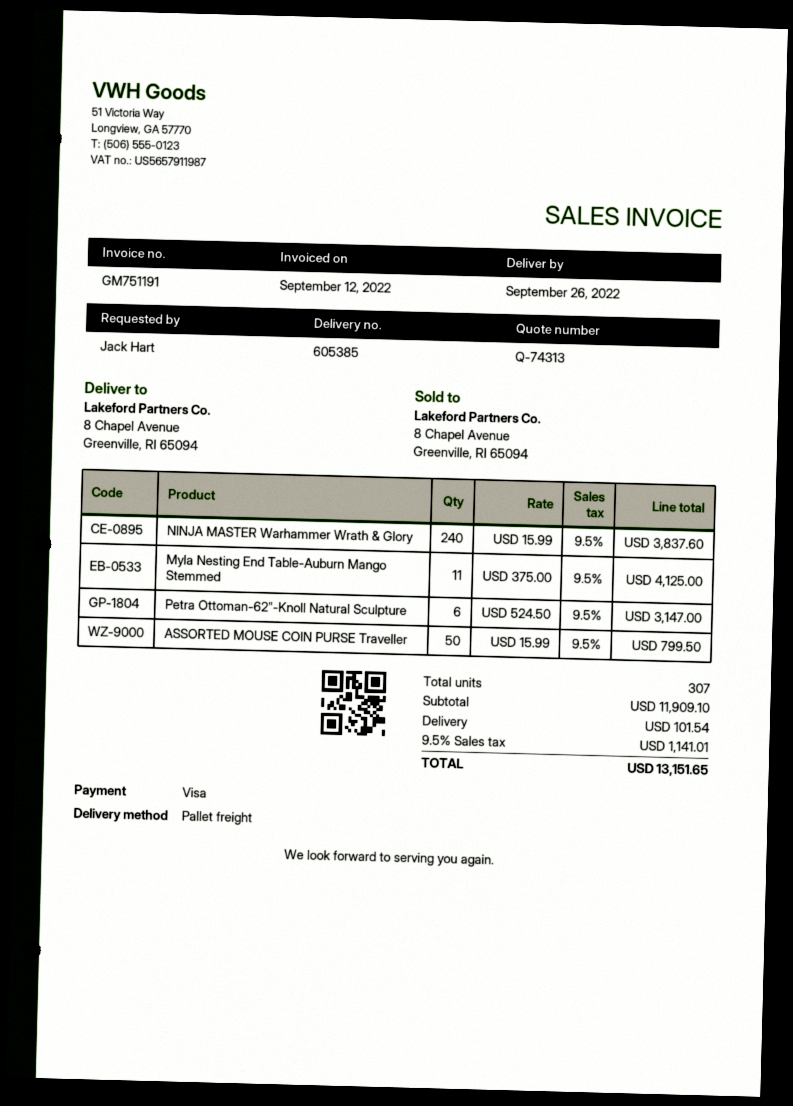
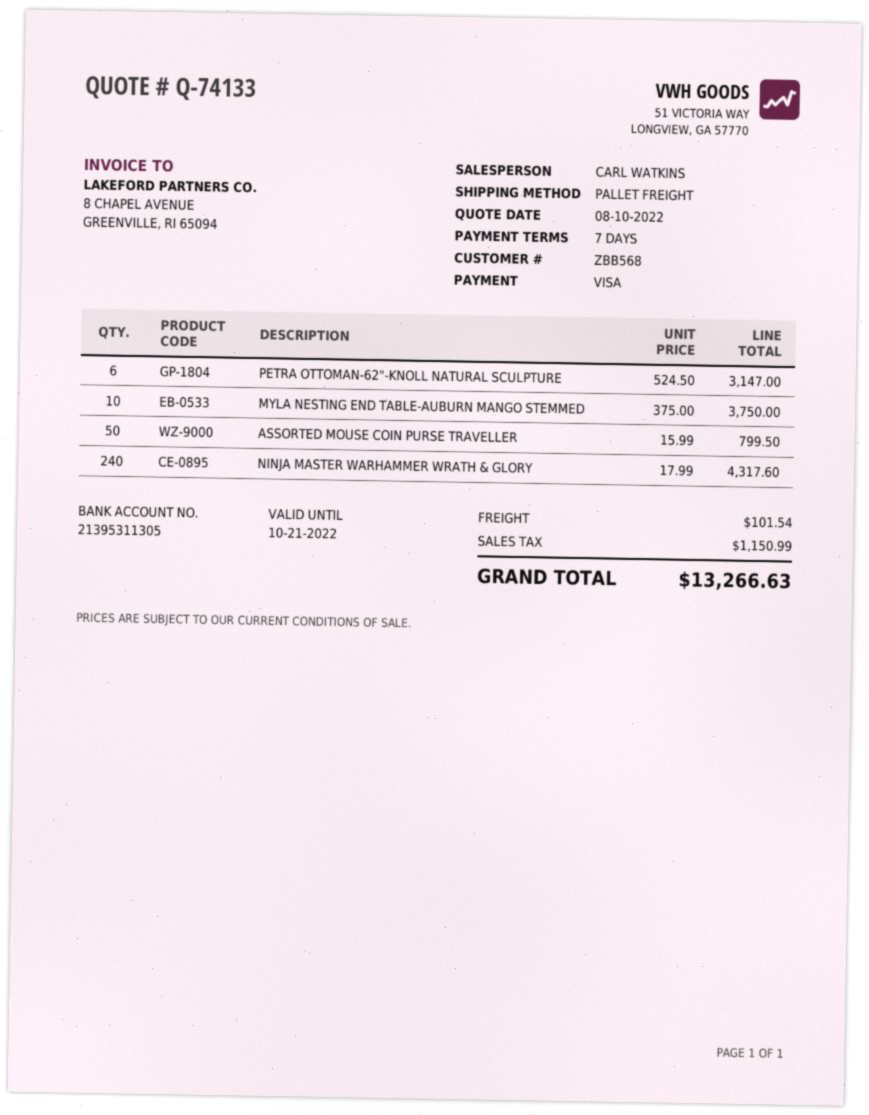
quote number: Q-74313 -> Q-74133
NINJA MASTER Warhammer Wrath & Glory: 240 x 15.99 = 3837.60 -> 240 x 17.99 = 4317.60
Myla Nesting End Table-Auburn Mango Stemmed: 11 x 375.00 = 4125.00 -> 10 x 375.00 = 3750.00
tax: 1141.01 -> 1150.99
total: 13151.65 -> 13266.63

